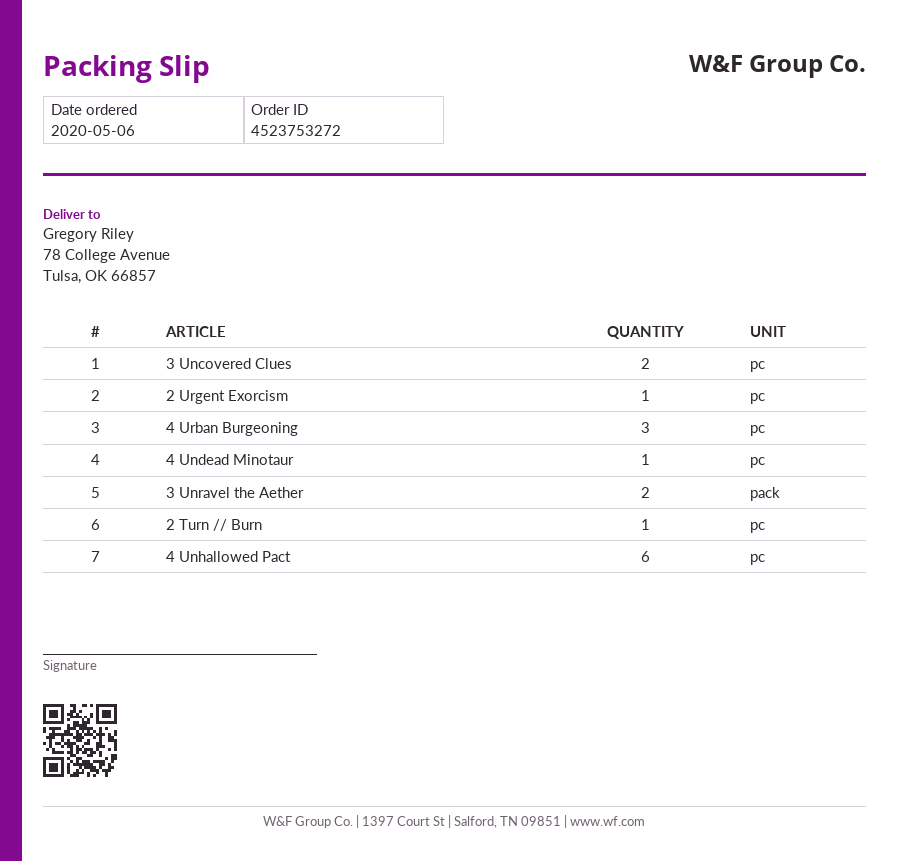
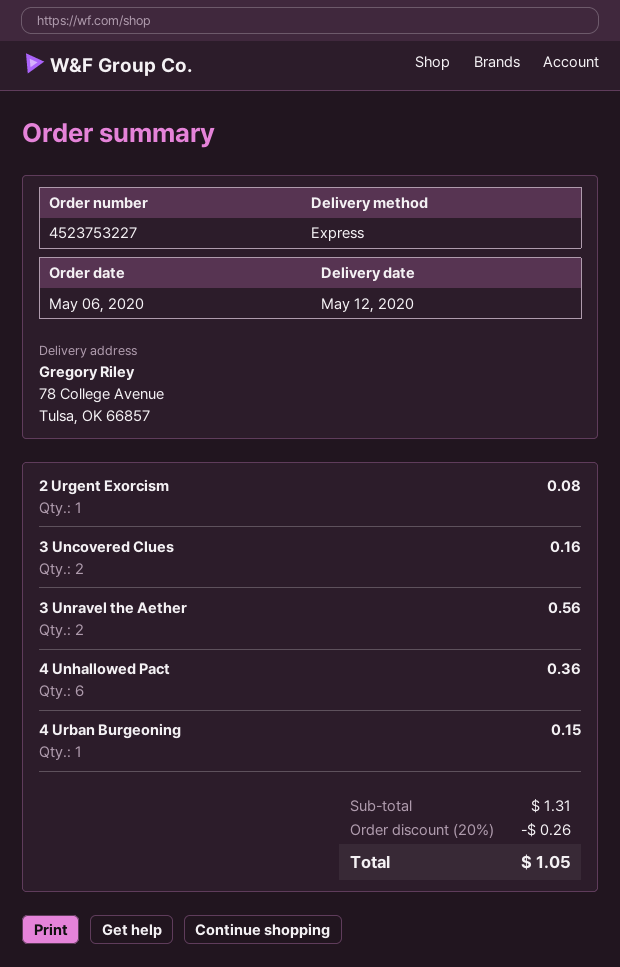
order number: 4523753272 -> 4523753227
4 Urban Burgeoning: 3 -> 1
4 Undead Minotaur: 1 -> none
2 Turn // Burn: 1 -> none

